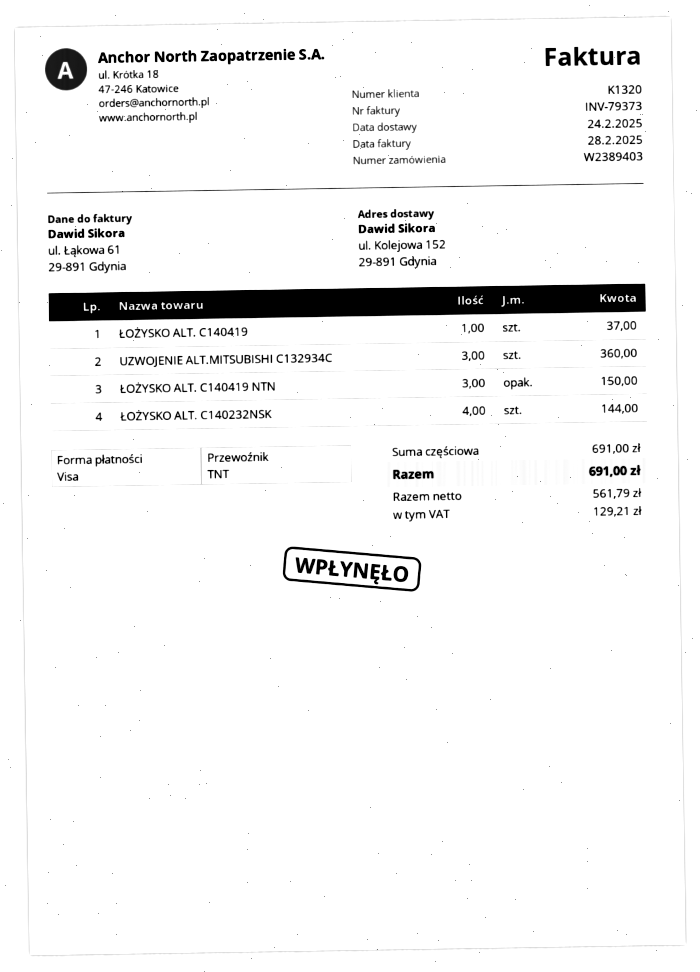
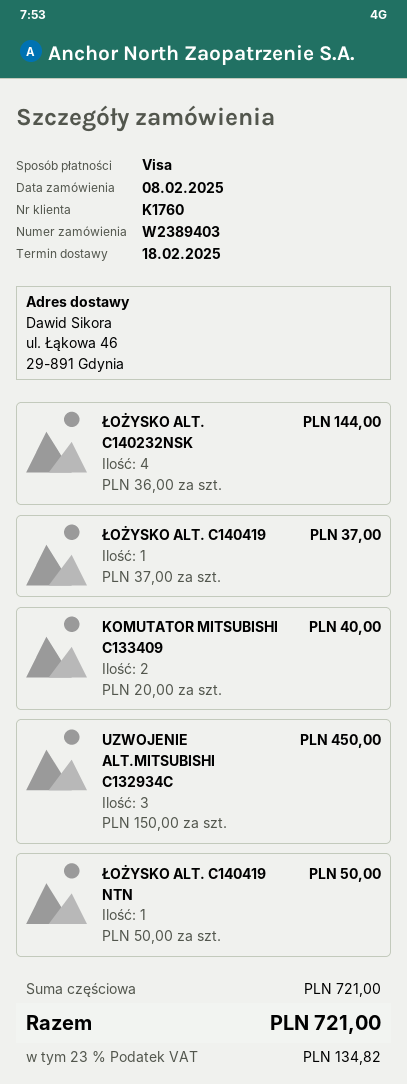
delivery date: 2025-02-24 -> 2025-02-18
customer number: K1320 -> K1760
ship to: ul. Kolejowa 152, 29-891 Gdynia -> ul. Łąkowa 46, 29-891 Gdynia
UZWOJENIE ALT.MITSUBISHI C132934C: 3 for 360.00 -> 3 for 450.00
ŁOŻYSKO ALT. C140419 NTN: 3 for 150.00 -> 1 for 50.00
KOMUTATOR MITSUBISHI C133409: none -> 2 for 40.00
subtotal: 691.00 -> 721.00
tax: 129.21 -> 134.82
total: 691.00 -> 721.00

